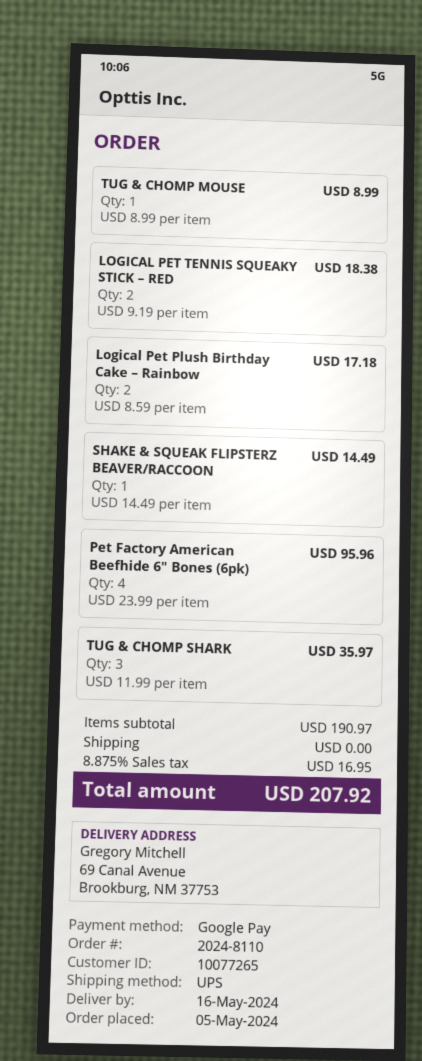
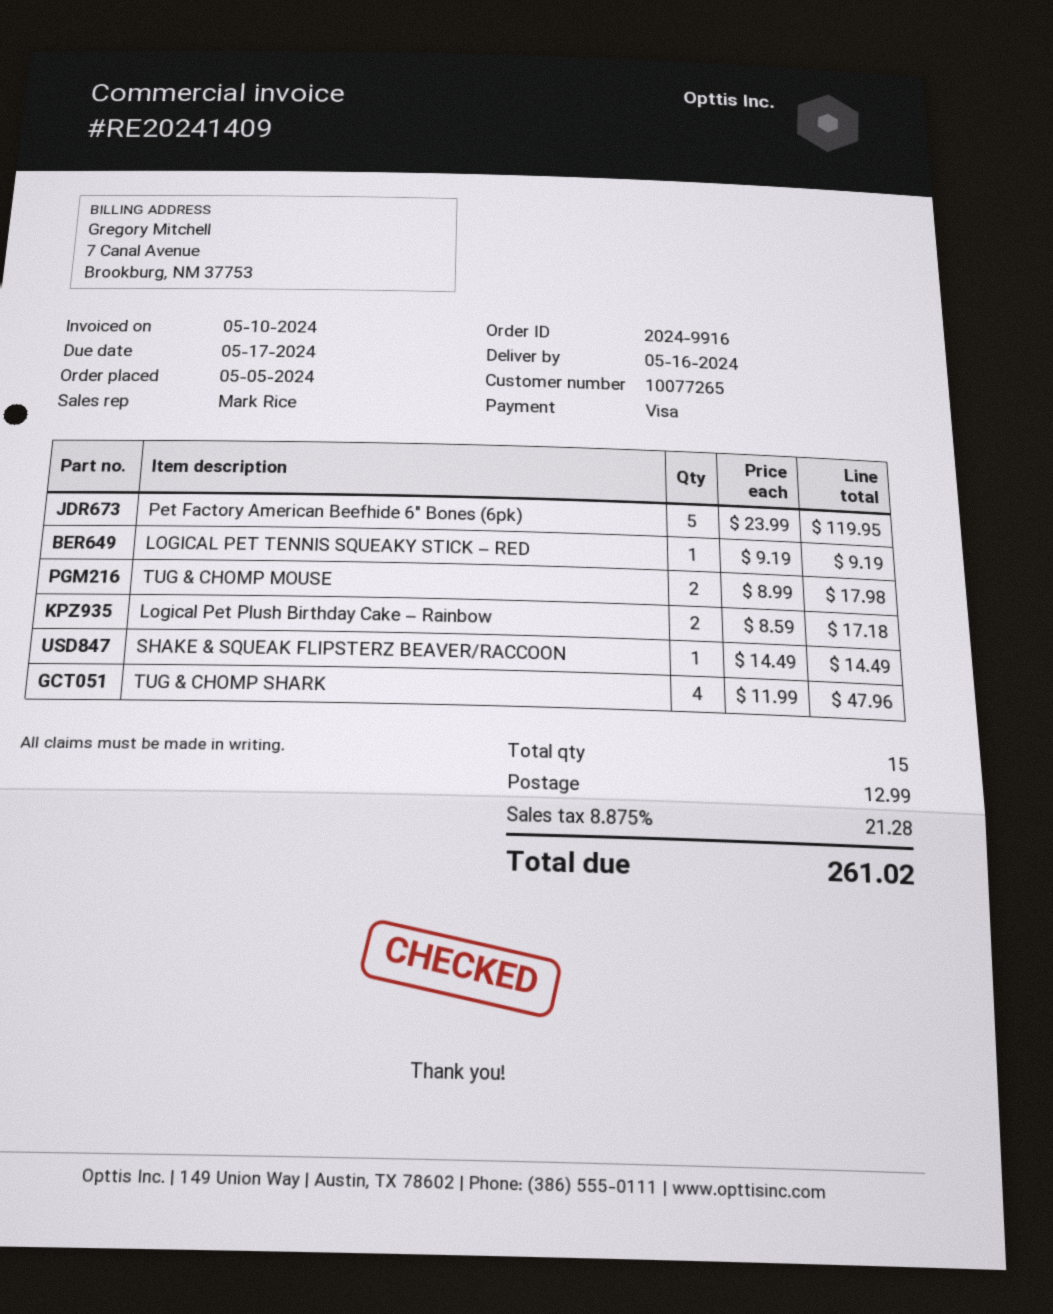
order number: 2024-8110 -> 2024-9916
payment method: Google Pay -> Visa
TUG & CHOMP MOUSE: 1 x 8.99 = 8.99 -> 2 x 8.99 = 17.98
LOGICAL PET TENNIS SQUEAKY STICK – RED: 2 x 9.19 = 18.38 -> 1 x 9.19 = 9.19
Pet Factory American Beefhide 6″ Bones (6pk): 4 x 23.99 = 95.96 -> 5 x 23.99 = 119.95
TUG & CHOMP SHARK: 3 x 11.99 = 35.97 -> 4 x 11.99 = 47.96
shipping: 0.00 -> 12.99
tax: 8.875% = 16.95 -> 8.875% = 21.28
total: 207.92 -> 261.02

